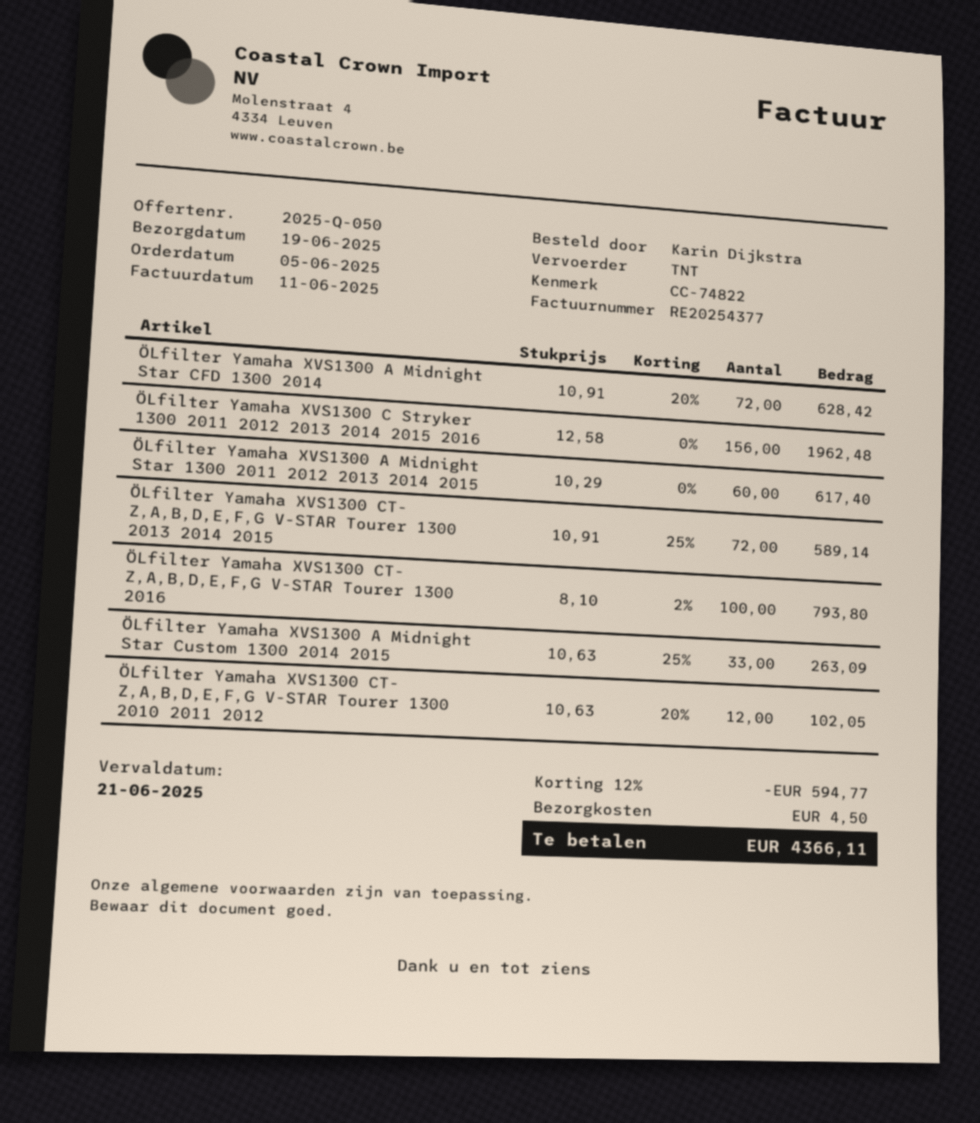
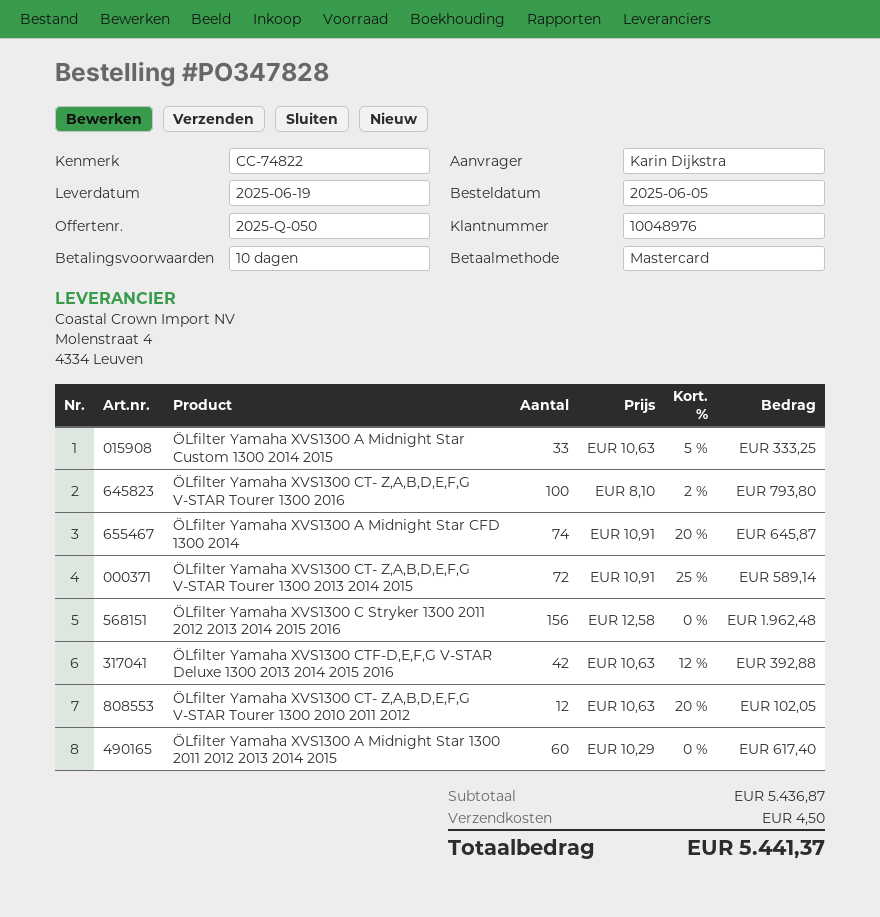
ÖLfilter Yamaha XVS1300 A Midnight Star CFD 1300 2014: 72 x 10.91 - 20% = 628.42 -> 74 x 10.91 - 20% = 645.87
ÖLfilter Yamaha XVS1300 A Midnight Star Custom 1300 2014 2015: 33 x 10.63 - 25% = 263.09 -> 33 x 10.63 - 5% = 333.25
ÖLfilter Yamaha XVS1300 CTF-D,E,F,G V-STAR Deluxe 1300 2013 2014 2015 2016: none -> 42 x 10.63 - 12% = 392.88
discount: 12% = 594.77 -> none
total: 4366.11 -> 5441.37

